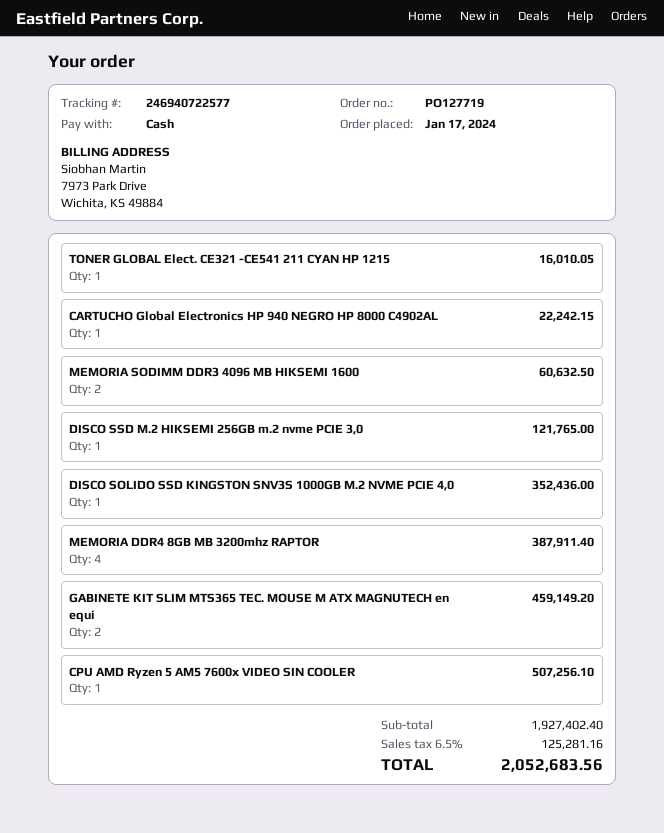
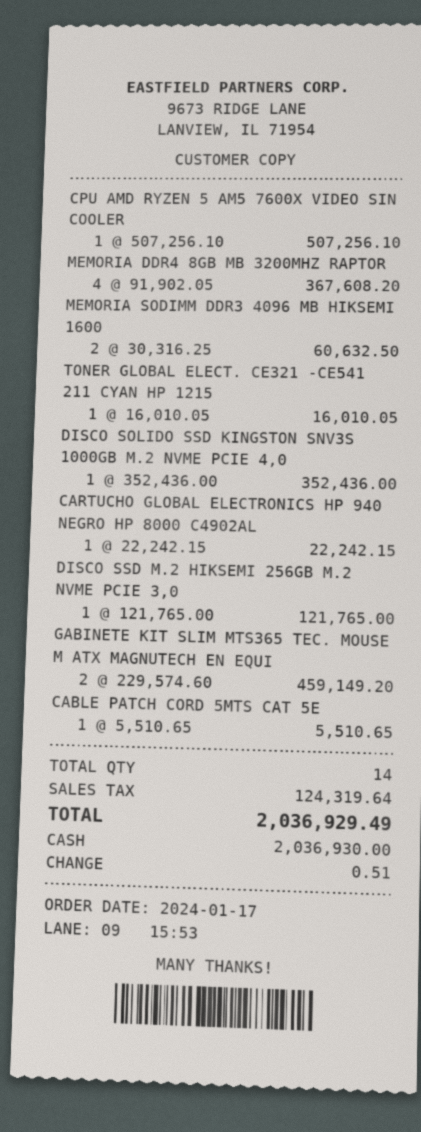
MEMORIA DDR4 8GB MB 3200mhz RAPTOR: 4 for 387911.40 -> 4 for 367608.20
CABLE PATCH CORD 5MTS CAT 5E: none -> 1 for 5510.65
tax: 125281.16 -> 124319.64
total: 2052683.56 -> 2036929.49

